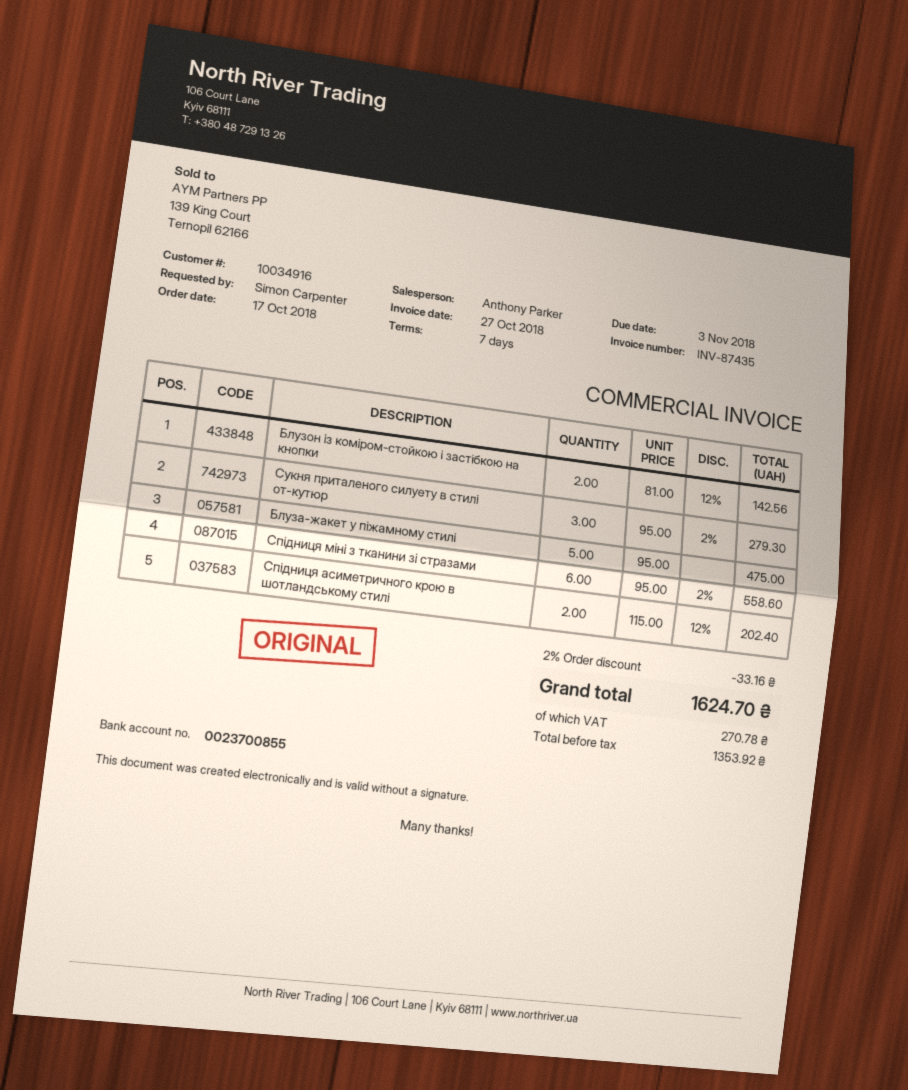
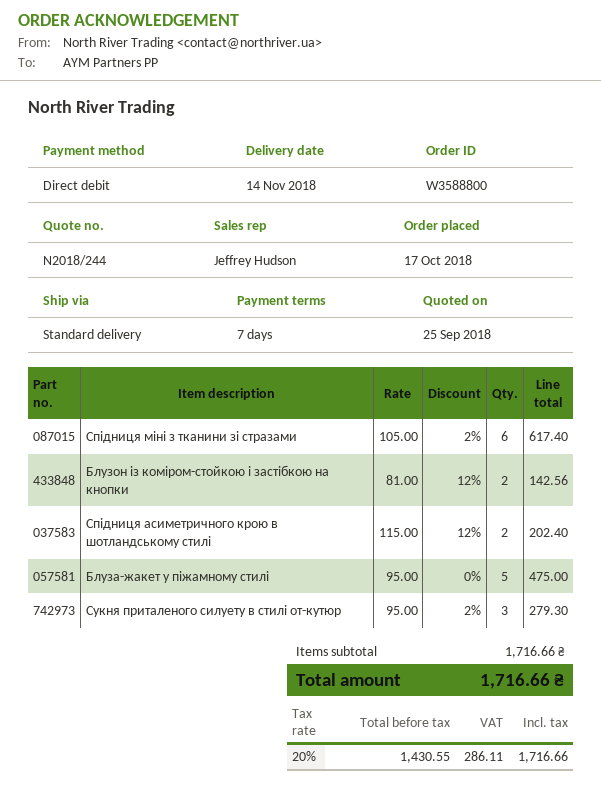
sales rep: Anthony Parker -> Jeffrey Hudson
Спідниця міні з тканини зі стразами: 6 x 95.00 - 2% = 558.60 -> 6 x 105.00 - 2% = 617.40
discount: 2% = 33.16 -> none
net: 1353.92 -> 1430.55
tax: 270.78 -> 286.11
total: 1624.70 -> 1716.66

